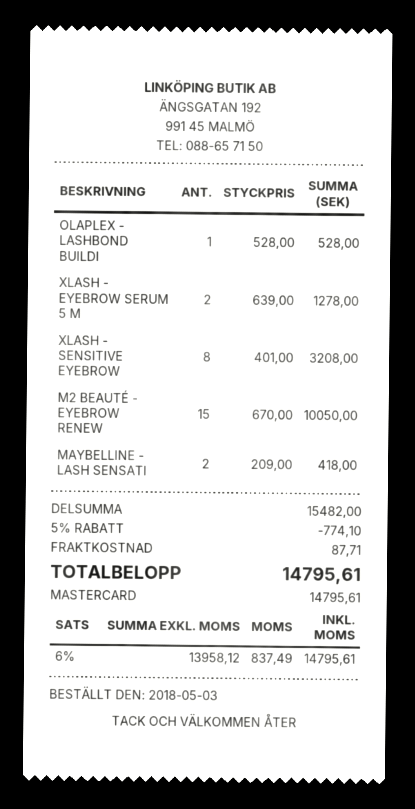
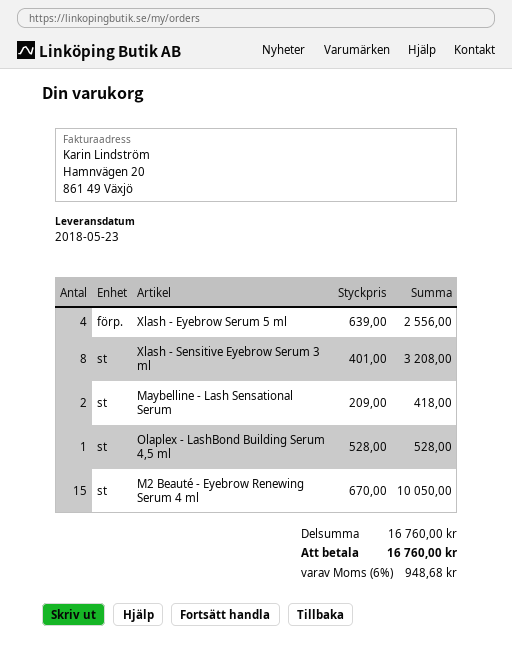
XLASH - EYEBROW SERUM 5 M: 2 x 639.00 = 1278.00 -> 4 x 639.00 = 2556.00
subtotal: 15482.00 -> 16760.00
discount: 5% = 774.10 -> none
shipping: 87.71 -> none
tax: 6% = 837.49 -> 6% = 948.68
total: 14795.61 -> 16760.00

